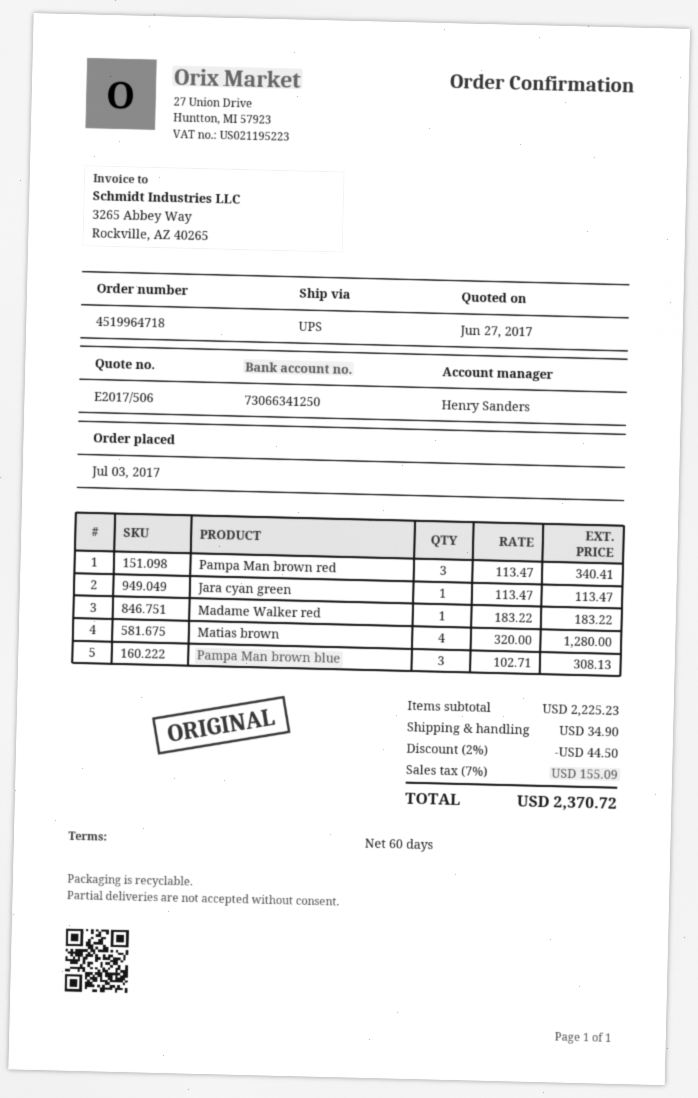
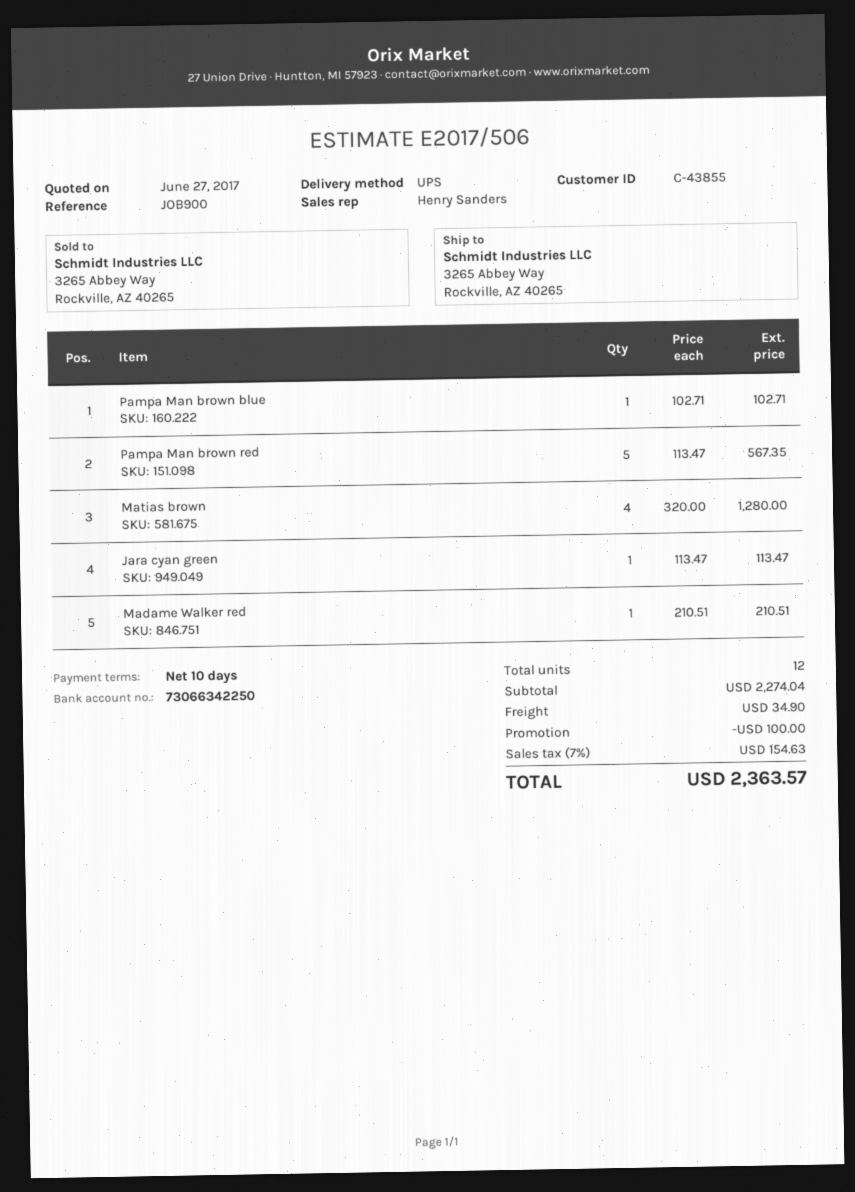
payment terms: 60 days -> 10 days
bank account: 73066341250 -> 73066342250
Pampa Man brown red: 3 x 113.47 = 340.41 -> 5 x 113.47 = 567.35
Madame Walker red: 1 x 183.22 = 183.22 -> 1 x 210.51 = 210.51
Pampa Man brown blue: 3 x 102.71 = 308.13 -> 1 x 102.71 = 102.71
subtotal: 2225.23 -> 2274.04
discount: 44.50 -> 100.00
tax: 7% = 155.09 -> 7% = 154.63
total: 2370.72 -> 2363.57

